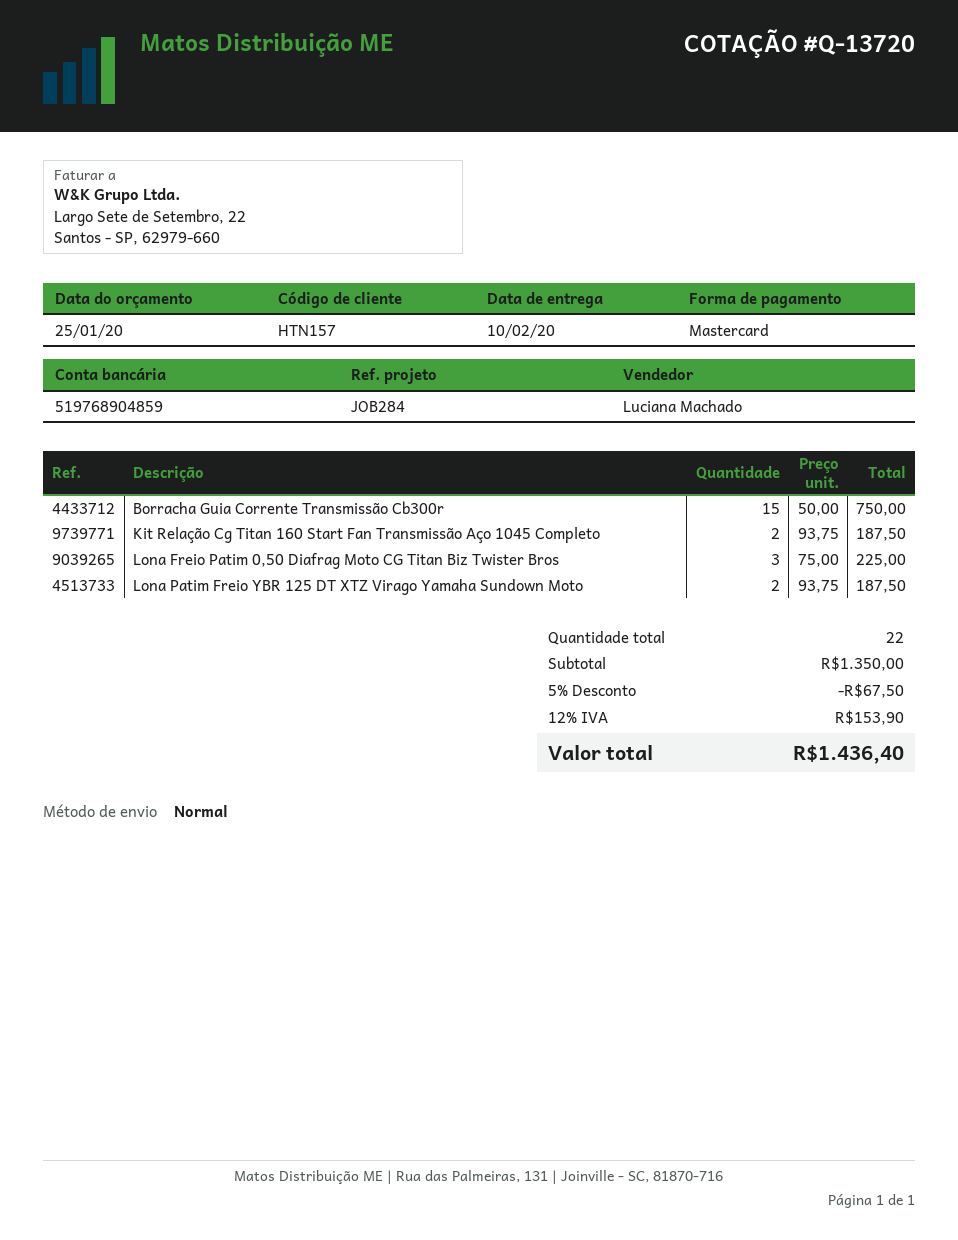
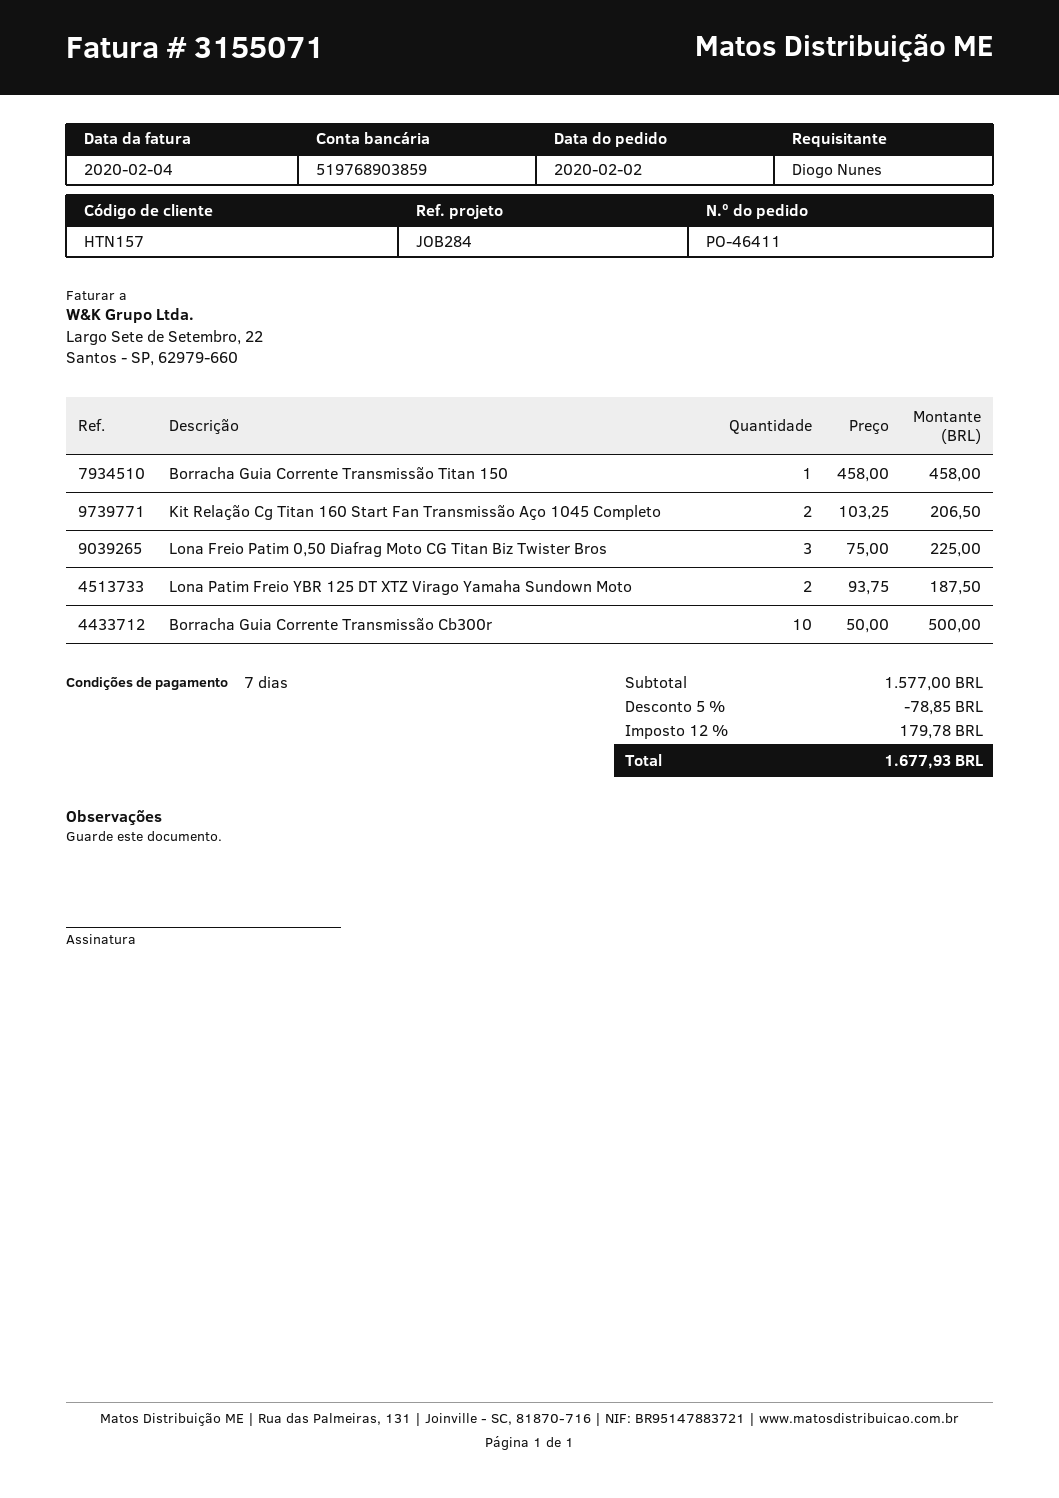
bank account: 519768904859 -> 519768903859
Borracha Guia Corrente Transmissão Cb300r: 15 x 50.00 = 750.00 -> 10 x 50.00 = 500.00
Kit Relação Cg Titan 160 Start Fan Transmissão Aço 1045 Completo: 2 x 93.75 = 187.50 -> 2 x 103.25 = 206.50
Borracha Guia Corrente Transmissão Titan 150: none -> 1 x 458.00 = 458.00
subtotal: 1350.00 -> 1577.00
discount: 5% = 67.50 -> 5% = 78.85
tax: 12% = 153.90 -> 12% = 179.78
total: 1436.40 -> 1677.93

